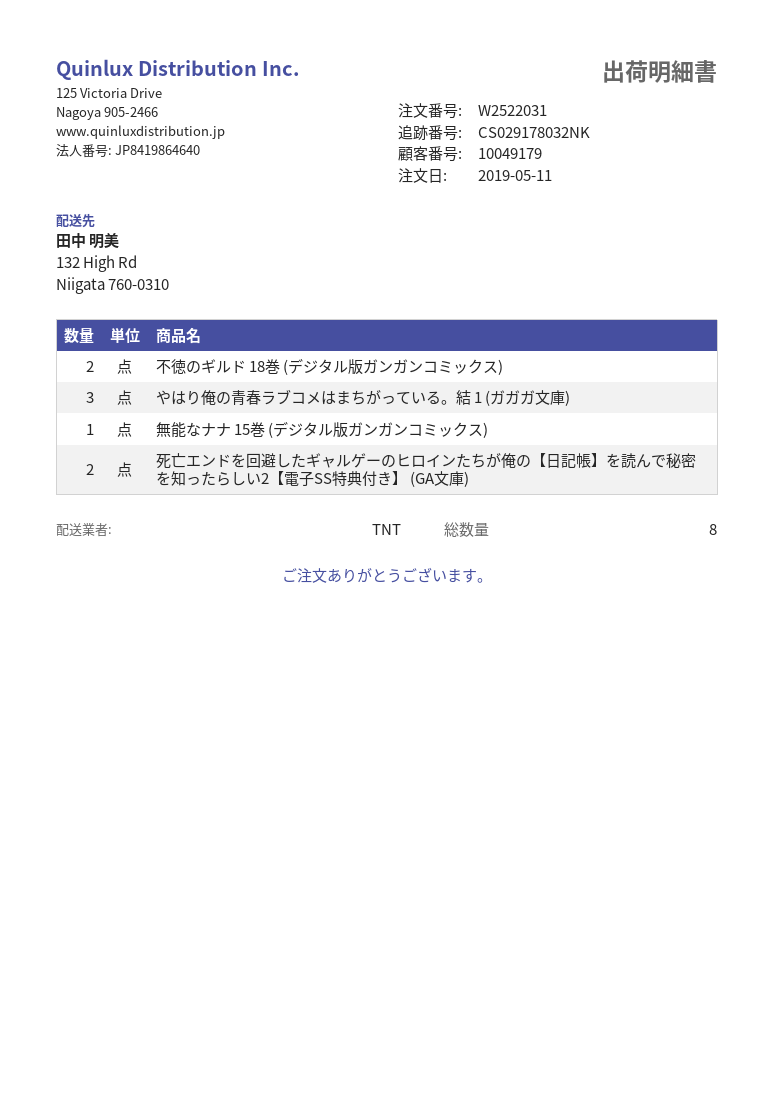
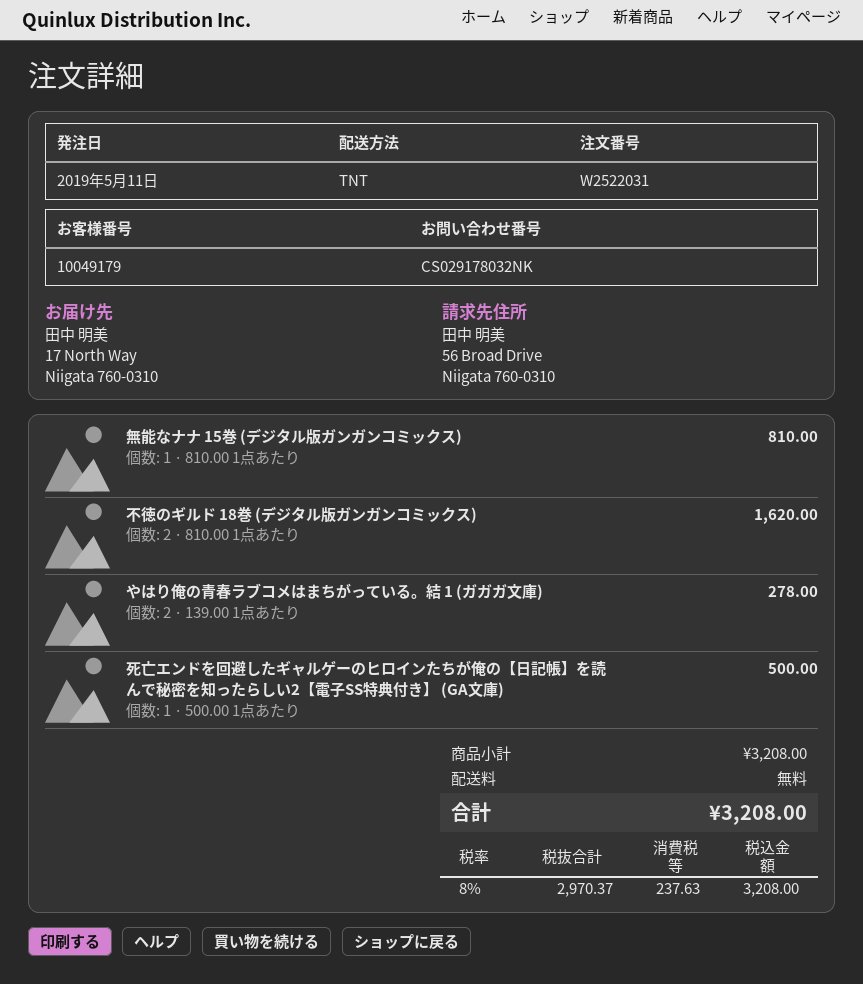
ship to: 132 High Rd, Niigata 760-0310 -> 17 North Way, Niigata 760-0310
やはり俺の青春ラブコメはまちがっている。結 1 (ガガガ文庫): 3 -> 2
死亡エンドを回避したギャルゲーのヒロインたちが俺の【日記帳】を読んで秘密を知ったらしい2【電子SS特典付き】 (GA文庫): 2 -> 1

